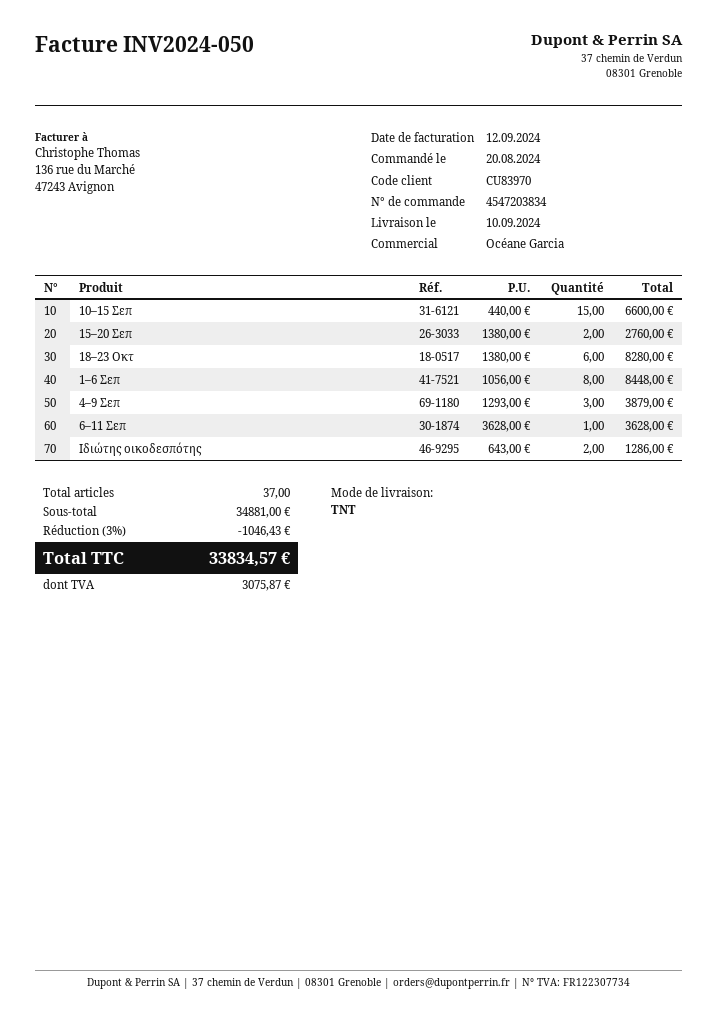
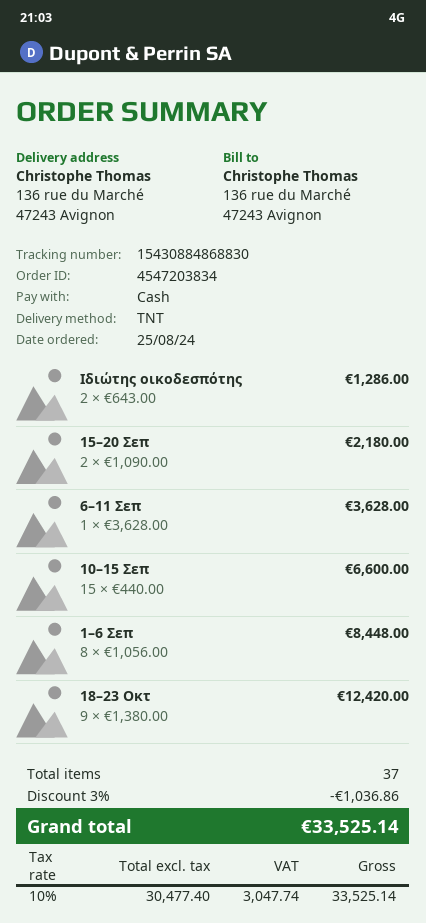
order date: 2024-08-20 -> 2024-08-25
15–20 Σεπ: 2 x 1380.00 = 2760.00 -> 2 x 1090.00 = 2180.00
18–23 Οκτ: 6 x 1380.00 = 8280.00 -> 9 x 1380.00 = 12420.00
4–9 Σεπ: 3 x 1293.00 = 3879.00 -> none
discount: 3% = 1046.43 -> 3% = 1036.86
tax: 3075.87 -> 3047.74
total: 33834.57 -> 33525.14

